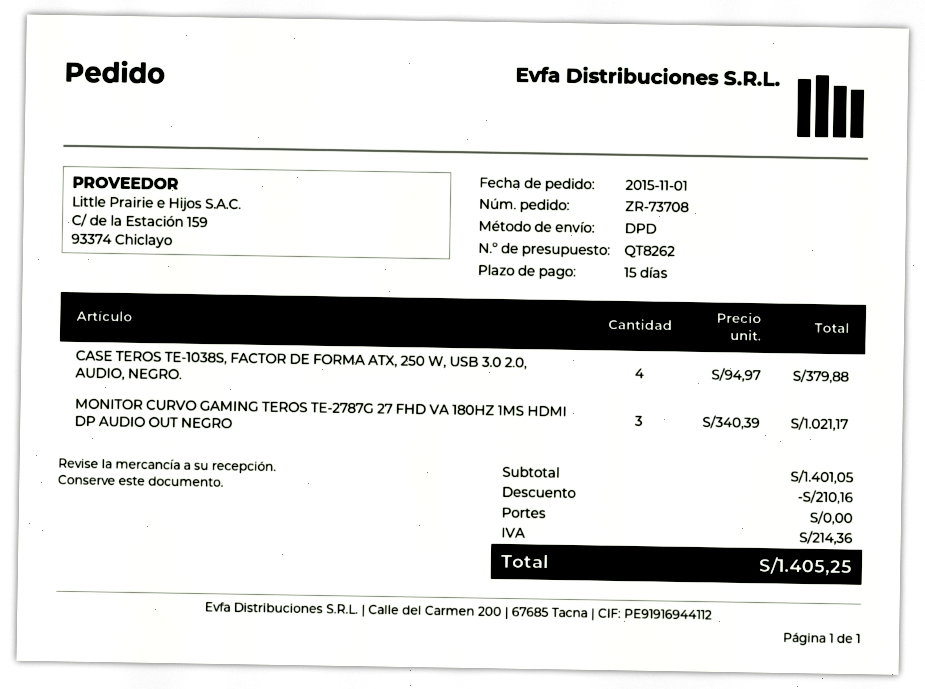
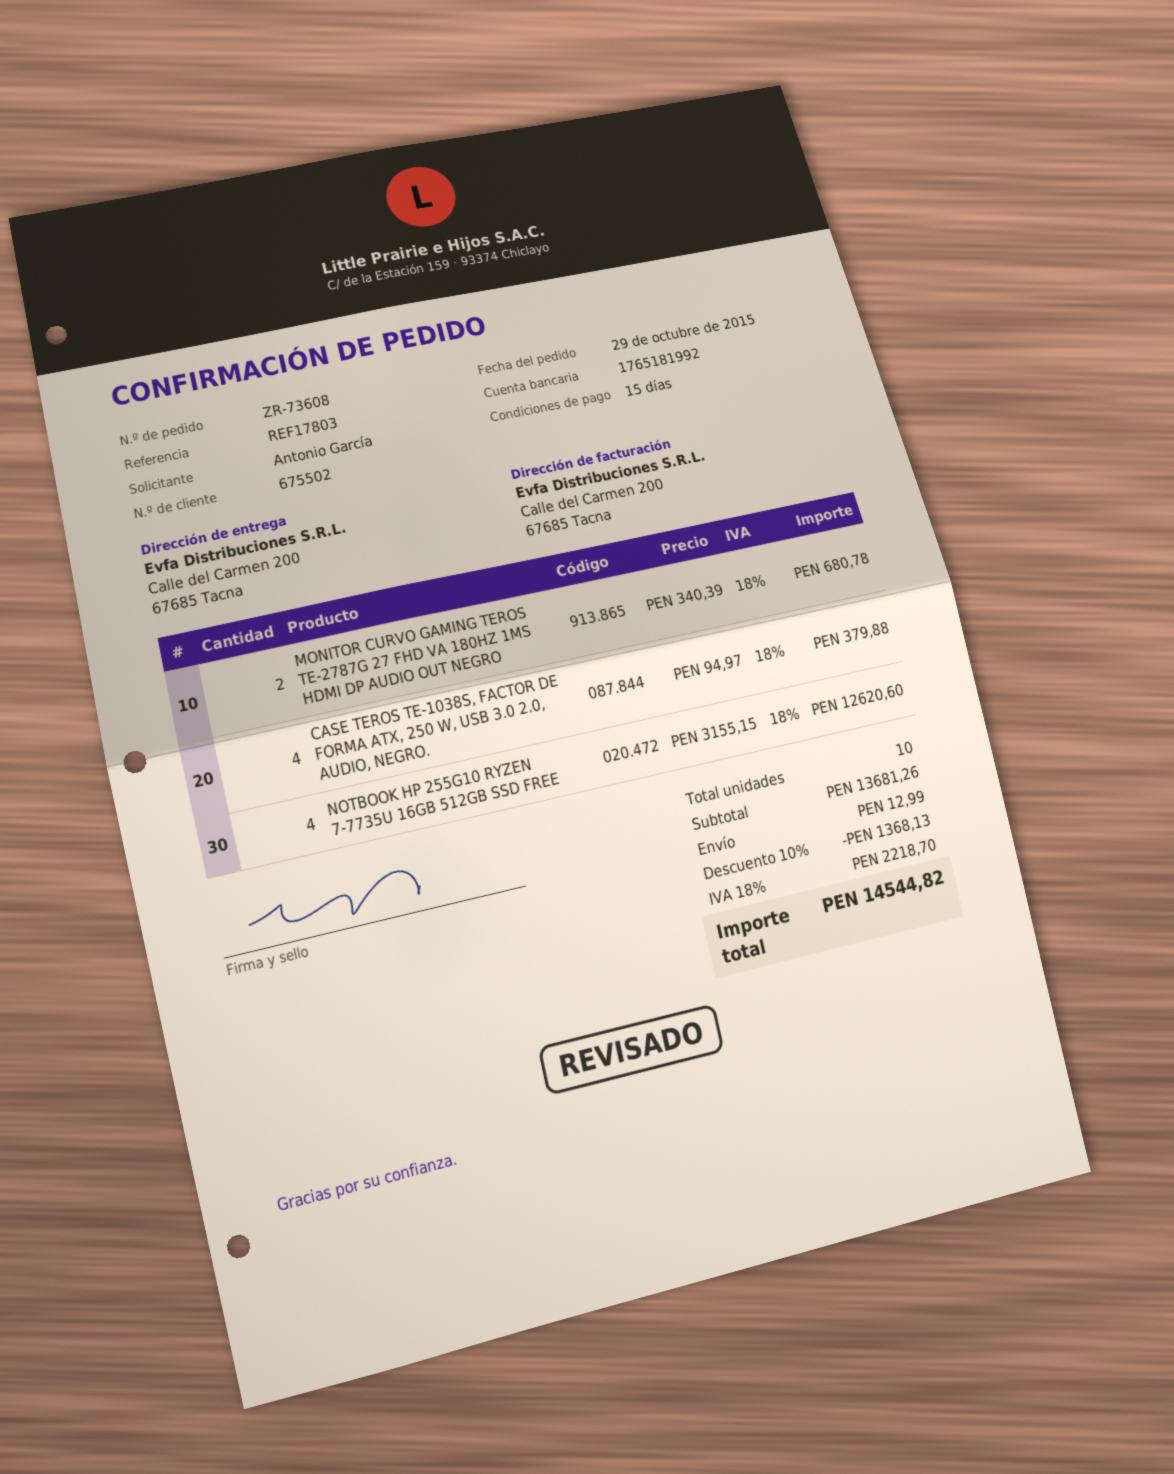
order number: ZR-73708 -> ZR-73608
order date: 2015-11-01 -> 2015-10-29
MONITOR CURVO GAMING TEROS TE-2787G 27 FHD VA 180HZ 1MS HDMI DP AUDIO OUT NEGRO: 3 x 340.39 = 1021.17 -> 2 x 340.39 = 680.78
NOTBOOK HP 255G10 RYZEN 7-7735U 16GB 512GB SSD FREE: none -> 4 x 3155.15 = 12620.60
subtotal: 1401.05 -> 13681.26
discount: 210.16 -> 1368.13
shipping: 0.00 -> 12.99
tax: 214.36 -> 2218.70
total: 1405.25 -> 14544.82

